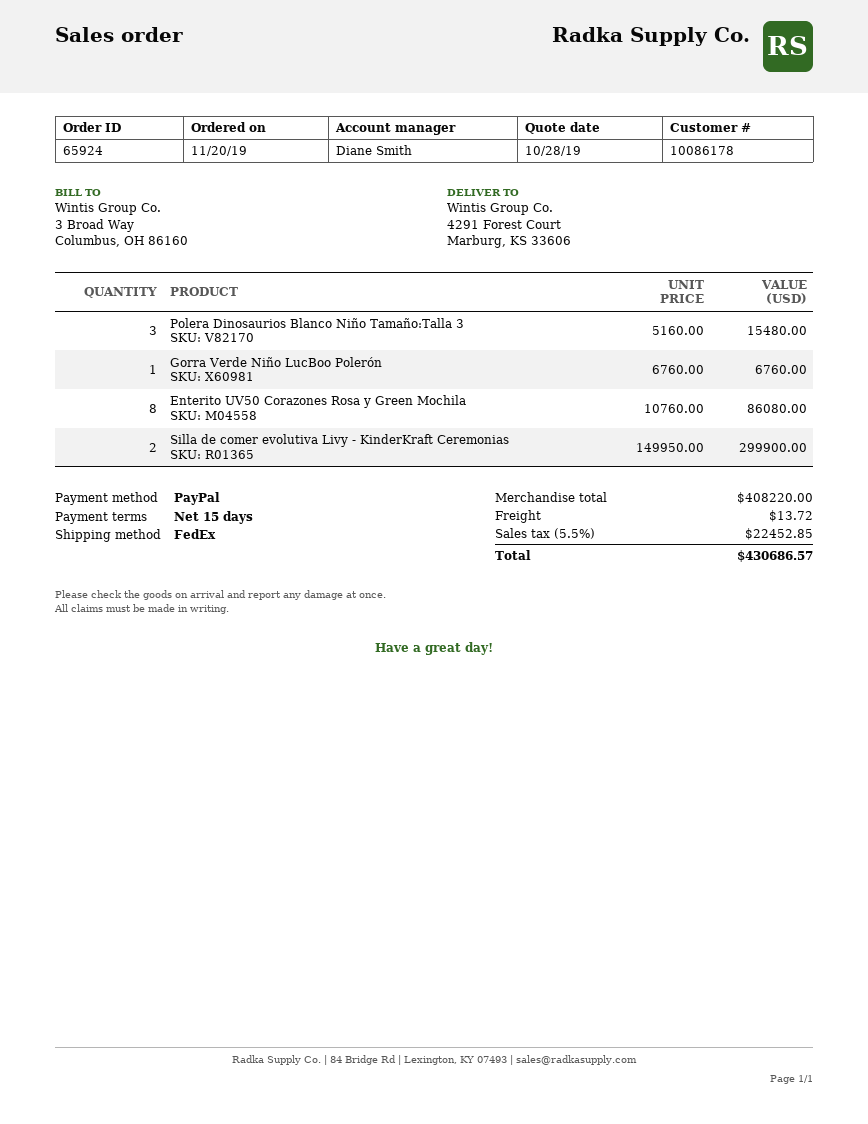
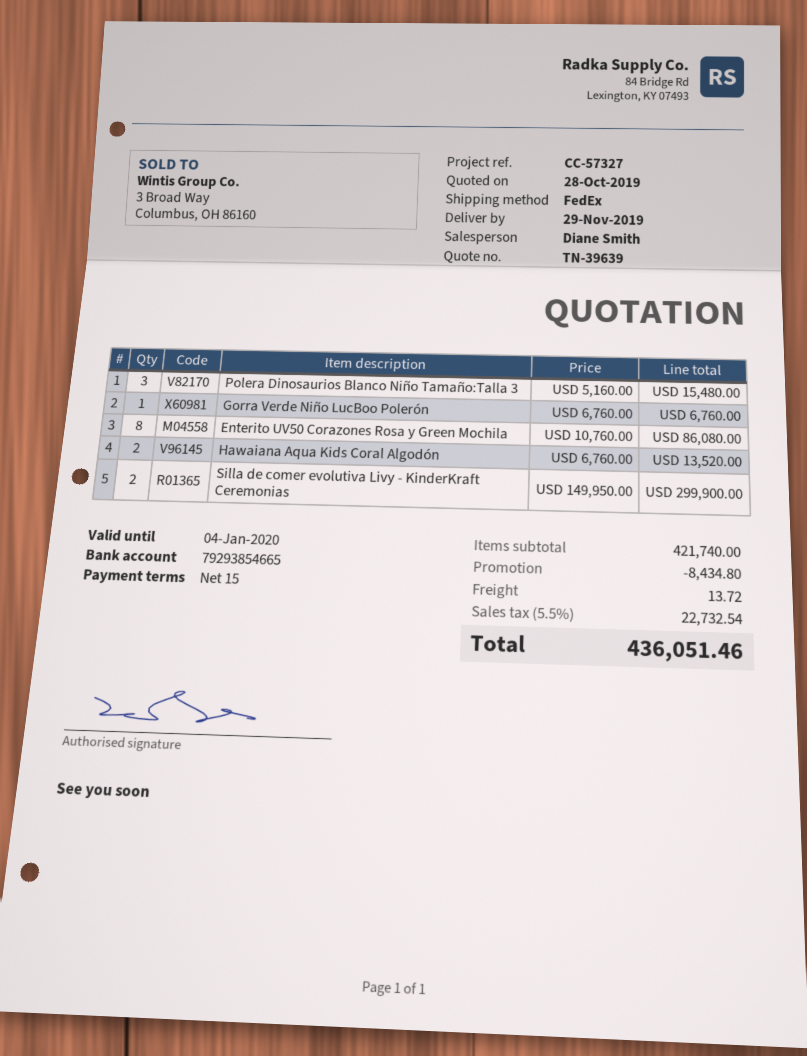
Hawaiana Aqua Kids Coral Algodón: none -> 2 x 6760.00 = 13520.00
subtotal: 408220.00 -> 421740.00
discount: none -> 8434.80
tax: 5.5% = 22452.85 -> 5.5% = 22732.54
total: 430686.57 -> 436051.46

